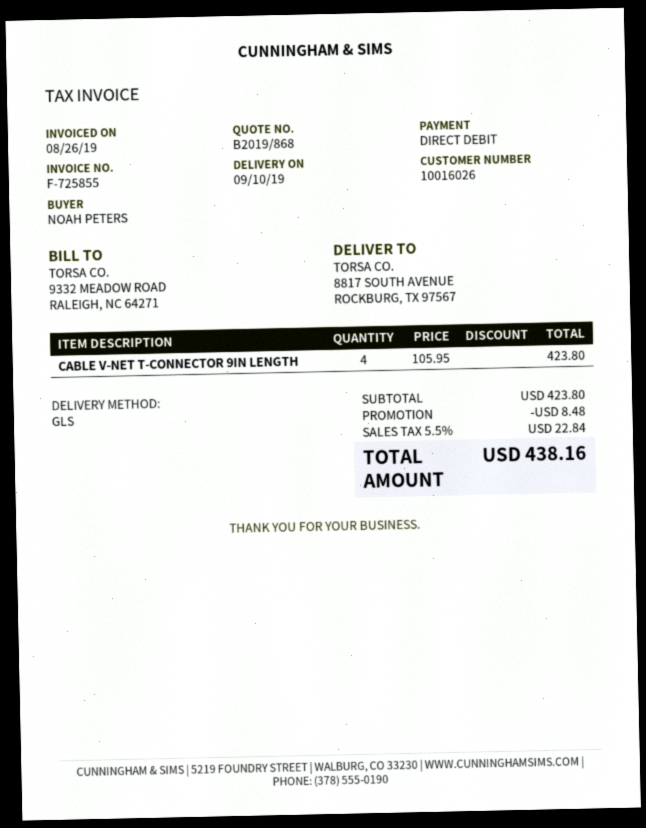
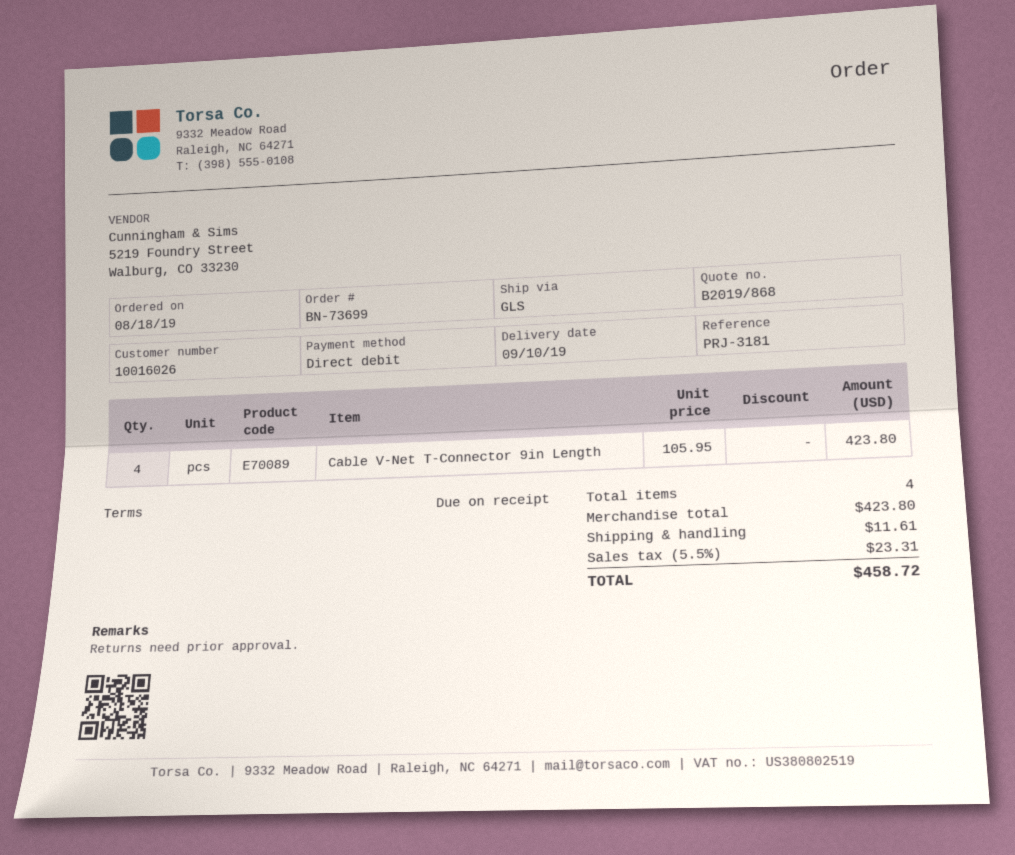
discount: 8.48 -> none
shipping: none -> 11.61
tax: 5.5% = 22.84 -> 5.5% = 23.31
total: 438.16 -> 458.72

